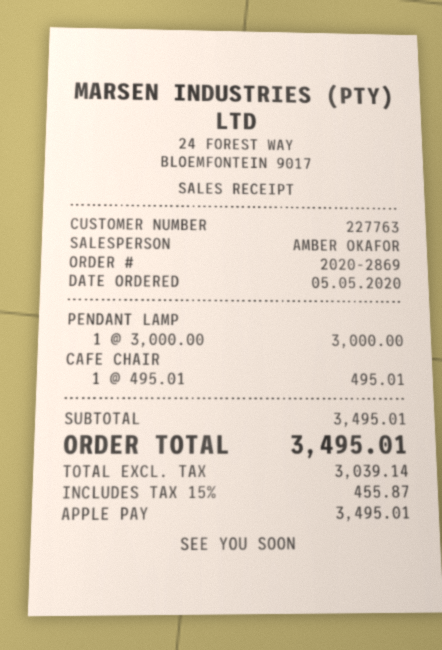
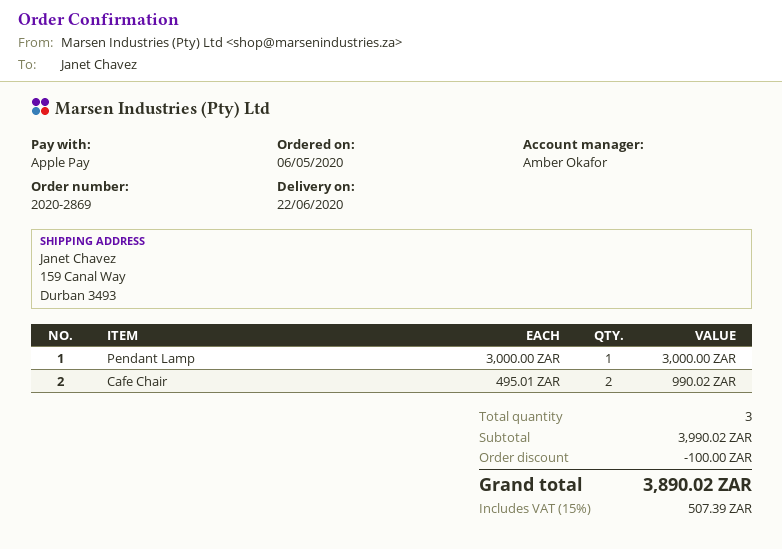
order date: 2020-05-05 -> 2020-05-06
CAFE CHAIR: 1 x 495.01 = 495.01 -> 2 x 495.01 = 990.02
subtotal: 3495.01 -> 3990.02
discount: none -> 100.00
tax: 15% = 455.87 -> 15% = 507.39
total: 3495.01 -> 3890.02

